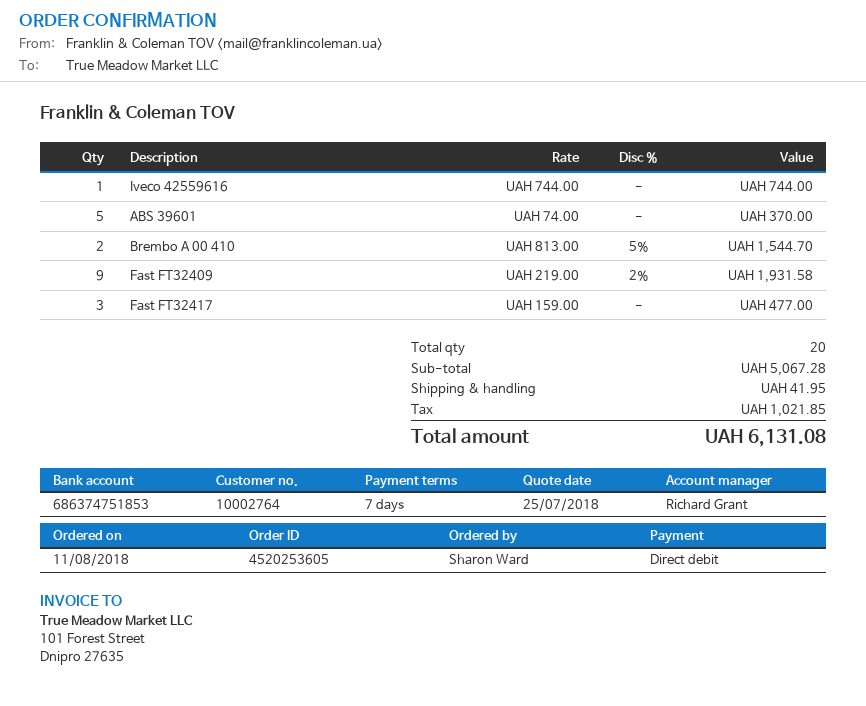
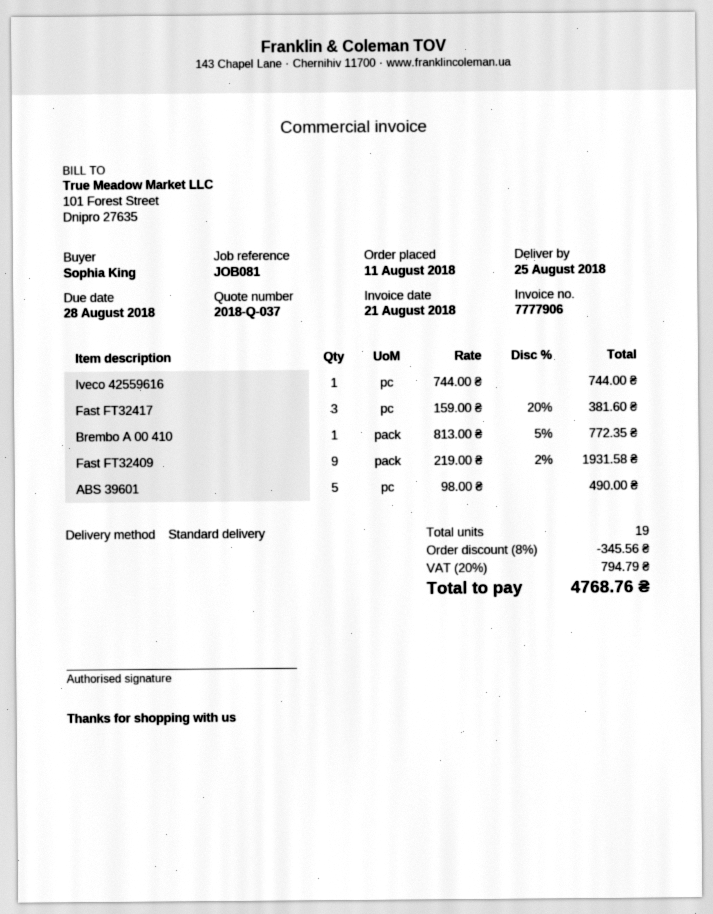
ordered by: Sharon Ward -> Sophia King
ABS 39601: 5 x 74.00 = 370.00 -> 5 x 98.00 = 490.00
Brembo A 00 410: 2 x 813.00 - 5% = 1544.70 -> 1 x 813.00 - 5% = 772.35
Fast FT32417: 3 x 159.00 = 477.00 -> 3 x 159.00 - 20% = 381.60
total quantity: 20 -> 19
discount: none -> 8% = 345.56
shipping: 41.95 -> none
tax: 1021.85 -> 794.79
total: 6131.08 -> 4768.76

